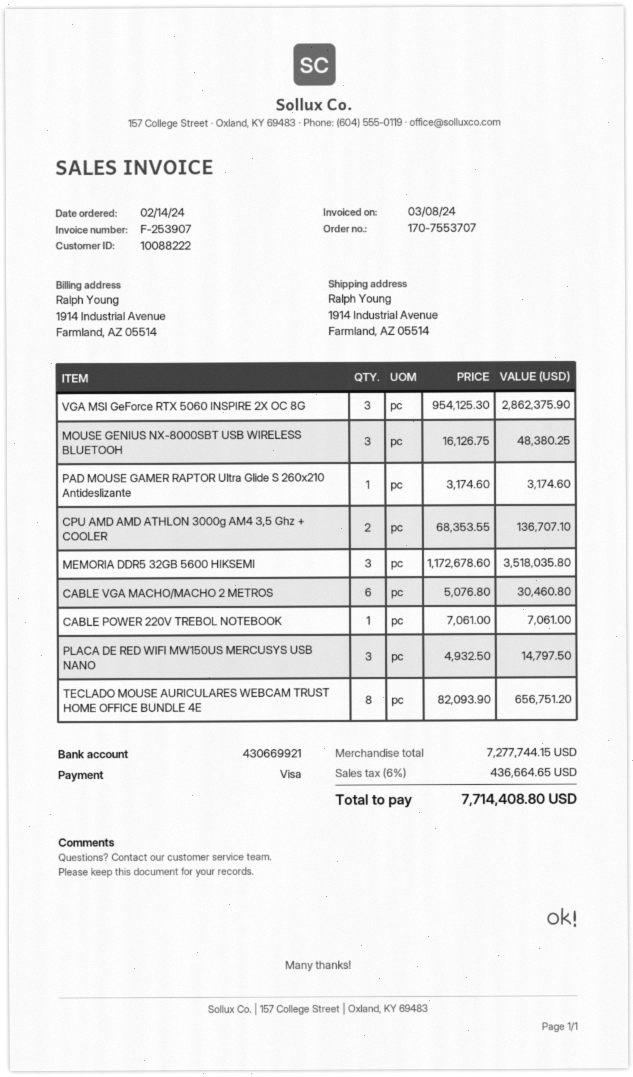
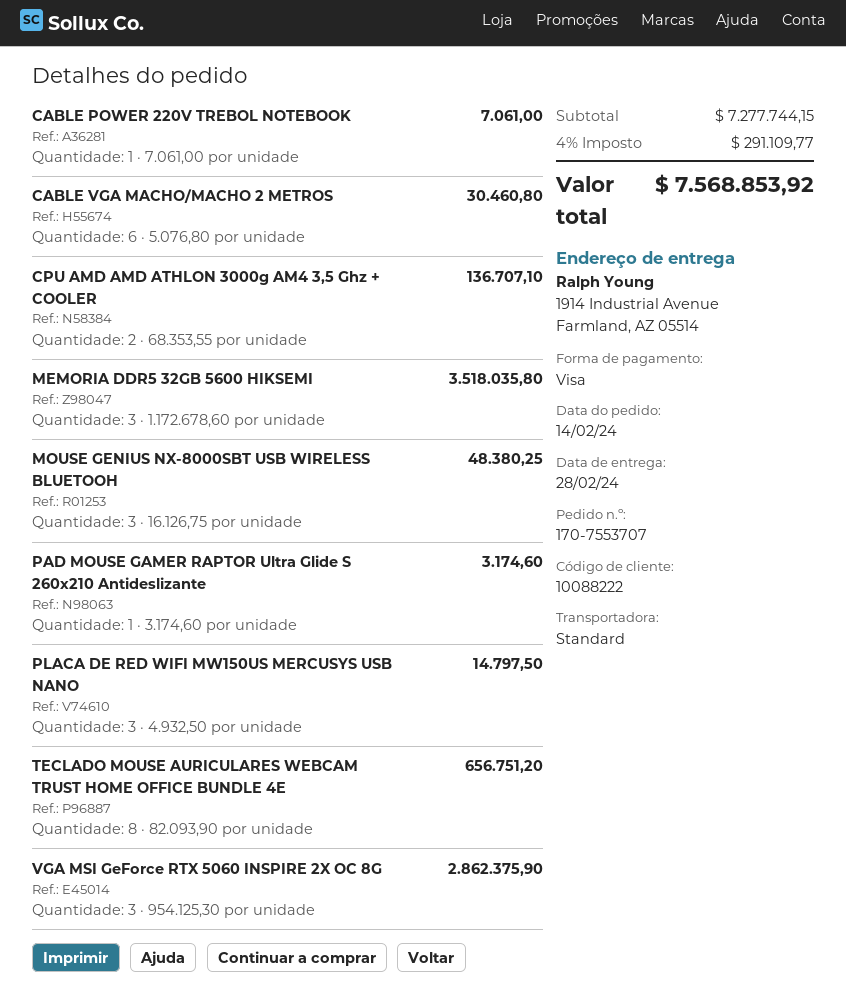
tax: 6% = 436664.65 -> 4% = 291109.77
total: 7714408.80 -> 7568853.92

